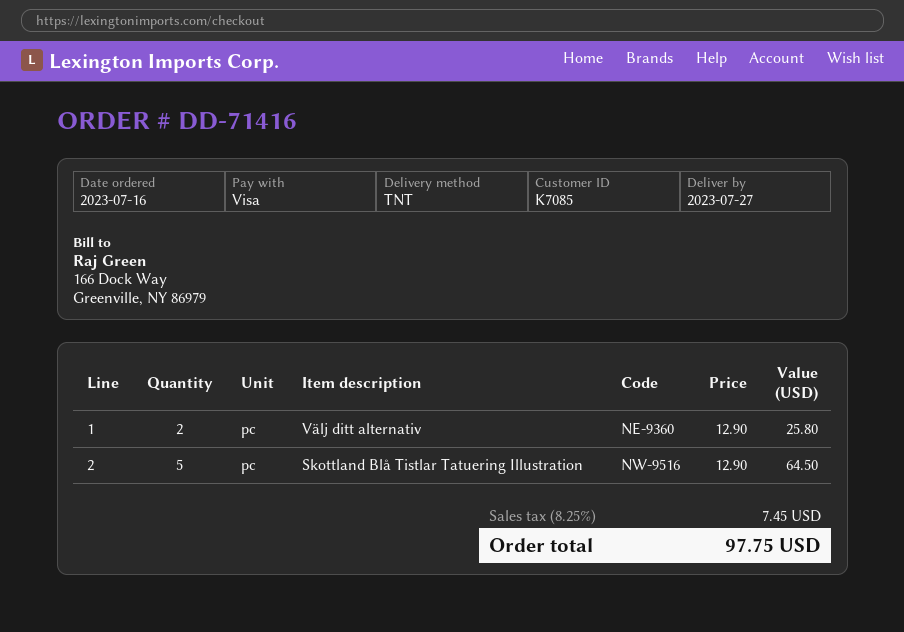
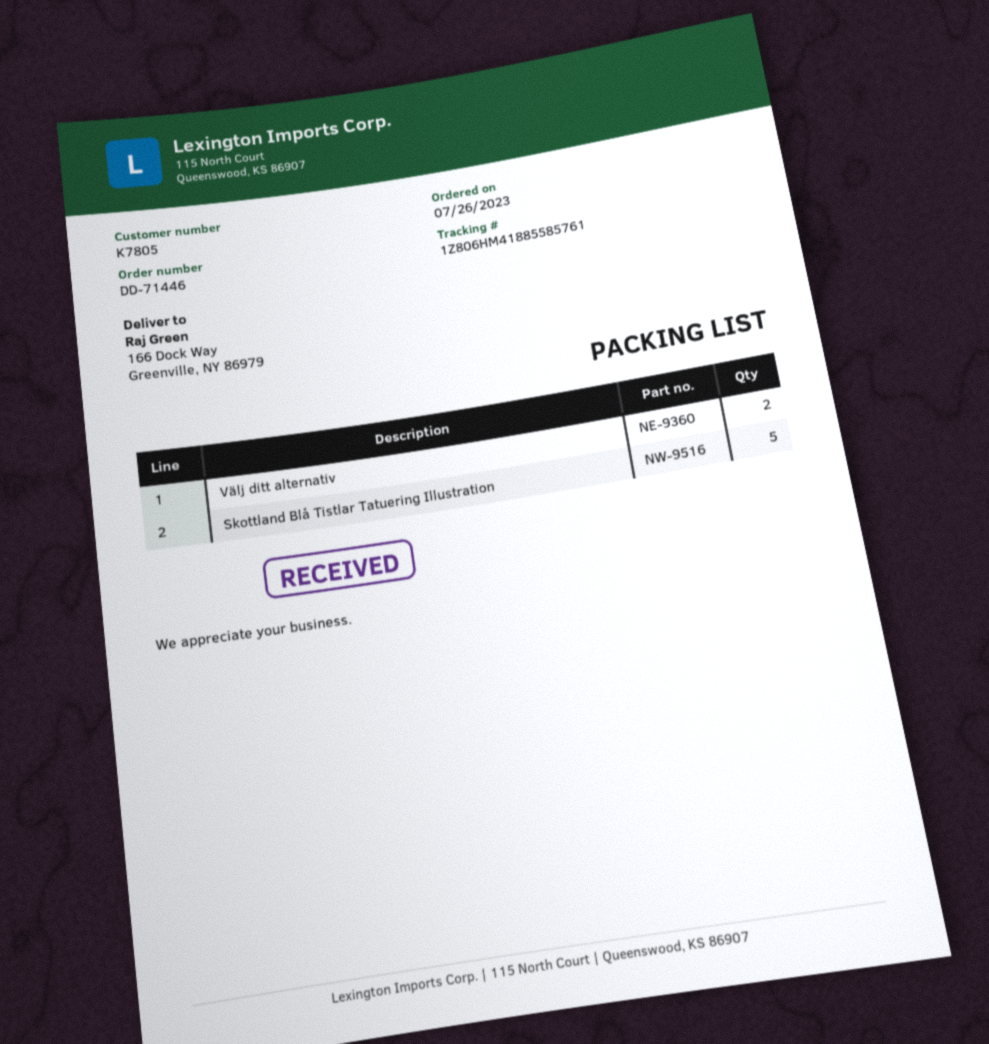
order number: DD-71416 -> DD-71446
order date: 2023-07-16 -> 2023-07-26
customer number: K7085 -> K7805

